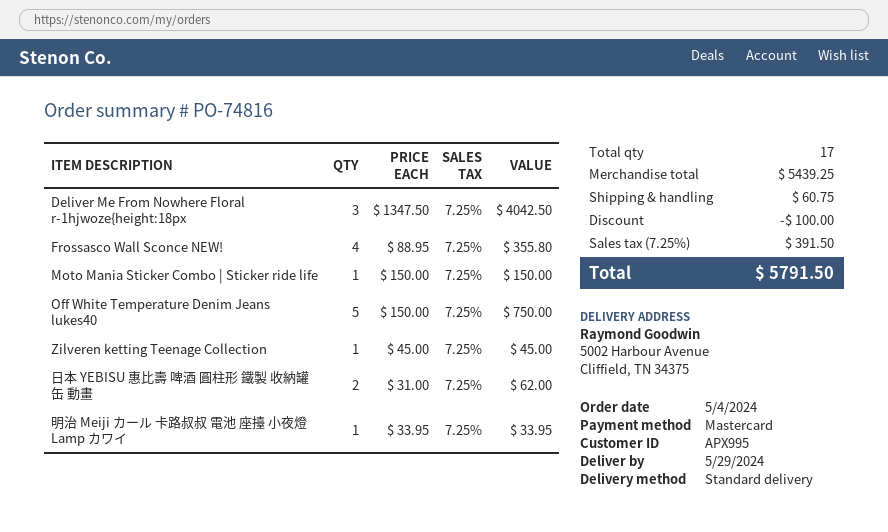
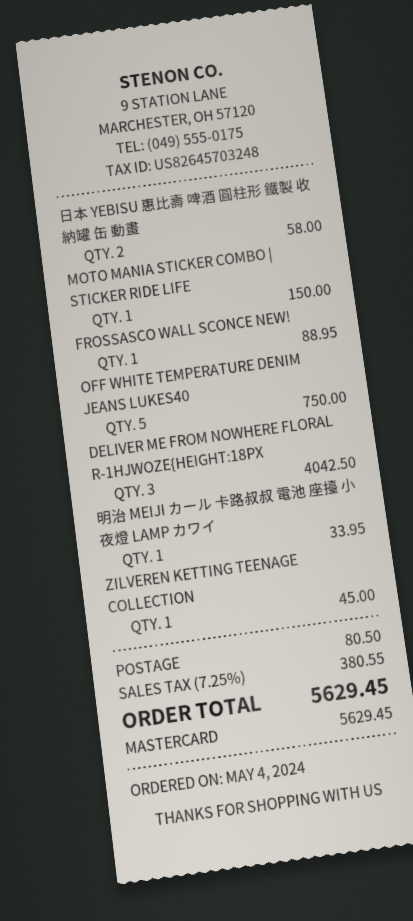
Frossasco Wall Sconce NEW!: 4 for 355.80 -> 1 for 88.95
日本 YEBISU 惠比壽 啤酒 圓柱形 鐵製 收納罐 缶 動畫: 2 for 62.00 -> 2 for 58.00
discount: 100.00 -> none
shipping: 60.75 -> 80.50
tax: 7.25% = 391.50 -> 7.25% = 380.55
total: 5791.50 -> 5629.45

